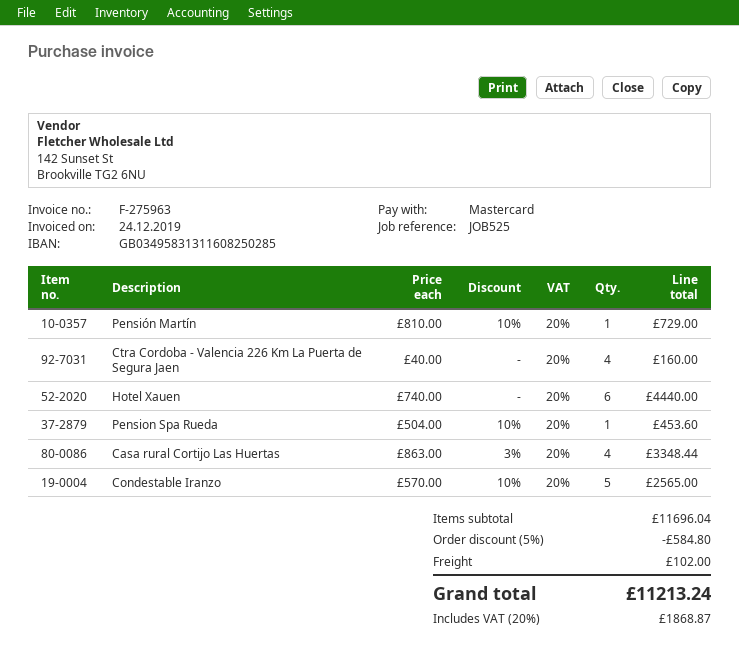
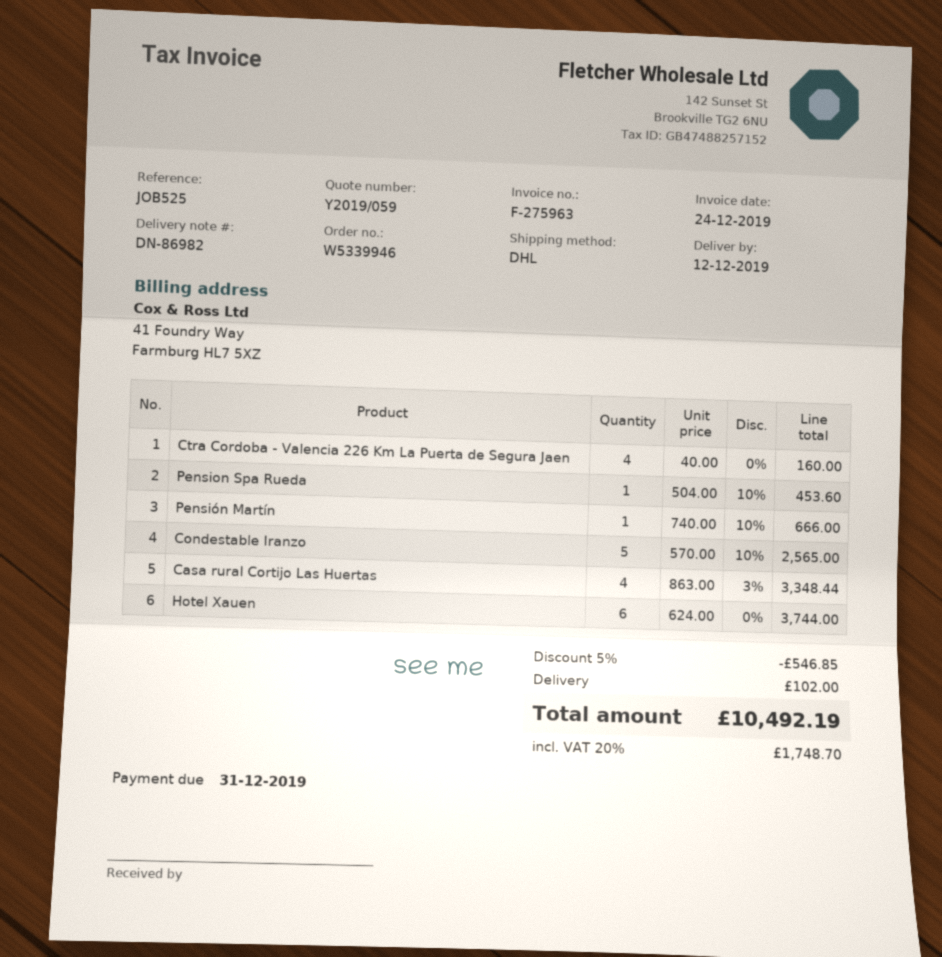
Pensión Martín: 1 x 810.00 - 10% = 729.00 -> 1 x 740.00 - 10% = 666.00
Hotel Xauen: 6 x 740.00 = 4440.00 -> 6 x 624.00 = 3744.00
discount: 5% = 584.80 -> 5% = 546.85
tax: 20% = 1868.87 -> 20% = 1748.70
total: 11213.24 -> 10492.19

